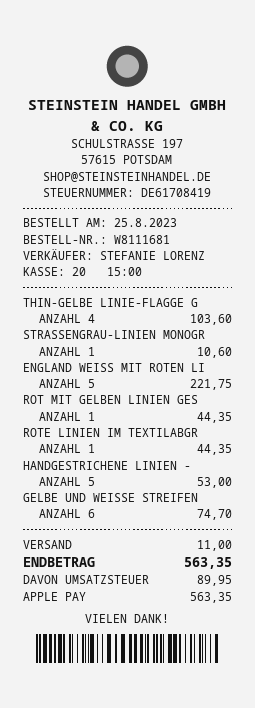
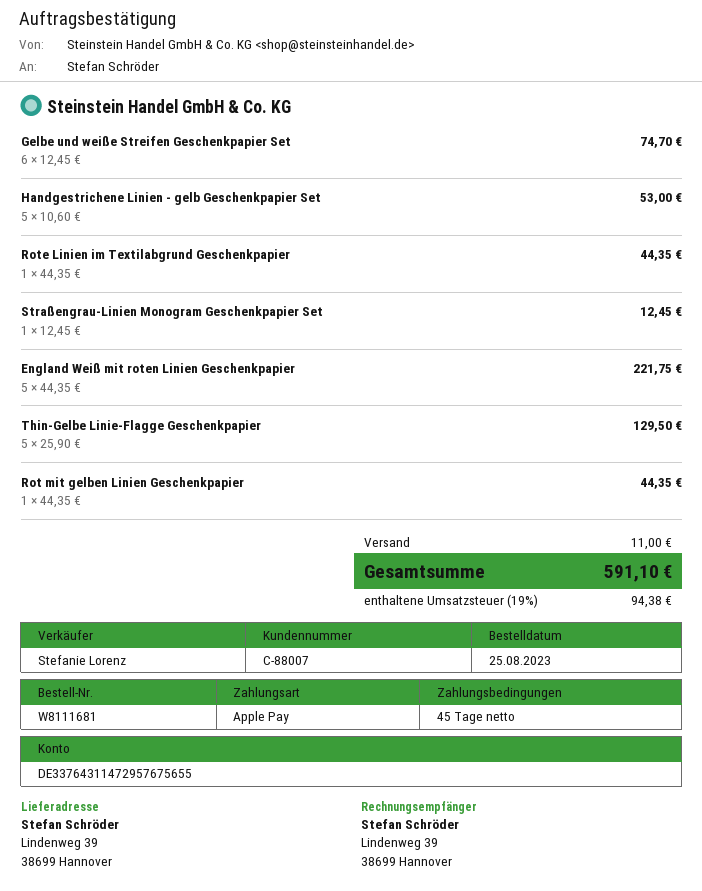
THIN-GELBE LINIE-FLAGGE G: 4 for 103.60 -> 5 for 129.50
STRASSENGRAU-LINIEN MONOGR: 1 for 10.60 -> 1 for 12.45
tax: 89.95 -> 94.38
total: 563.35 -> 591.10

